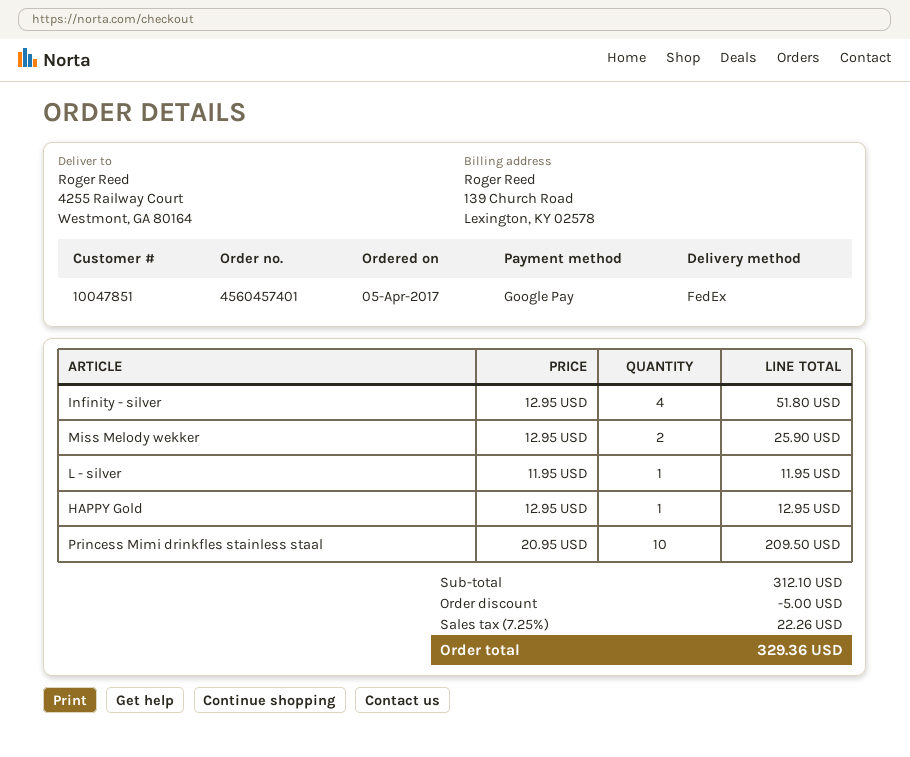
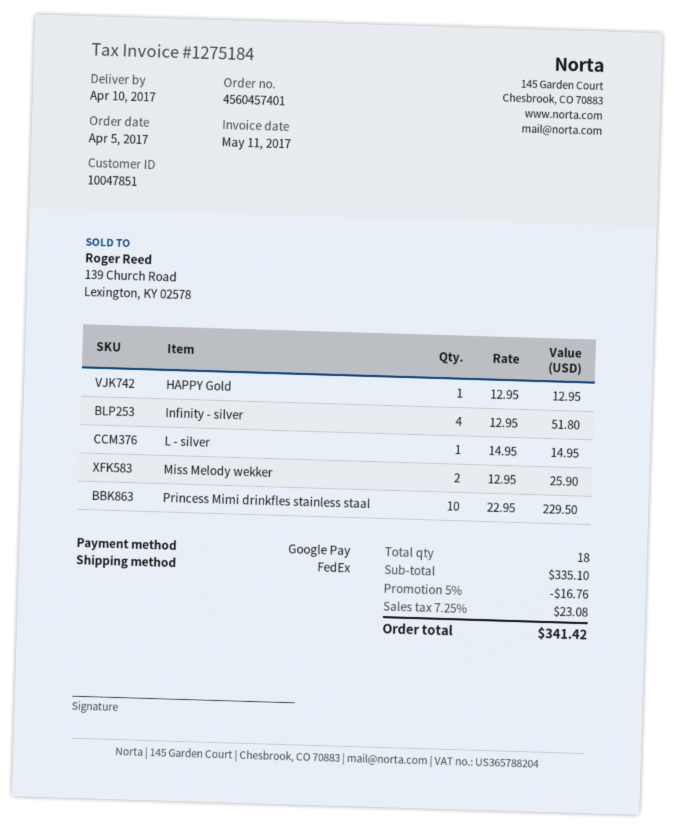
L - silver: 1 x 11.95 = 11.95 -> 1 x 14.95 = 14.95
Princess Mimi drinkfles stainless staal: 10 x 20.95 = 209.50 -> 10 x 22.95 = 229.50
subtotal: 312.10 -> 335.10
discount: 5.00 -> 16.76
tax: 7.25% = 22.26 -> 7.25% = 23.08
total: 329.36 -> 341.42

